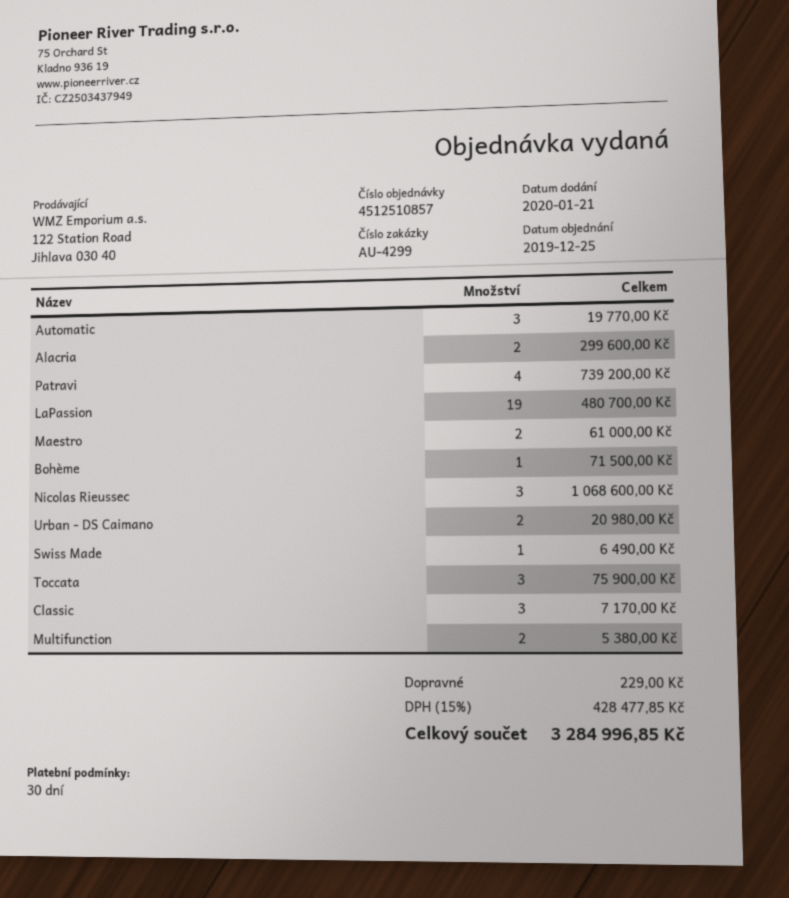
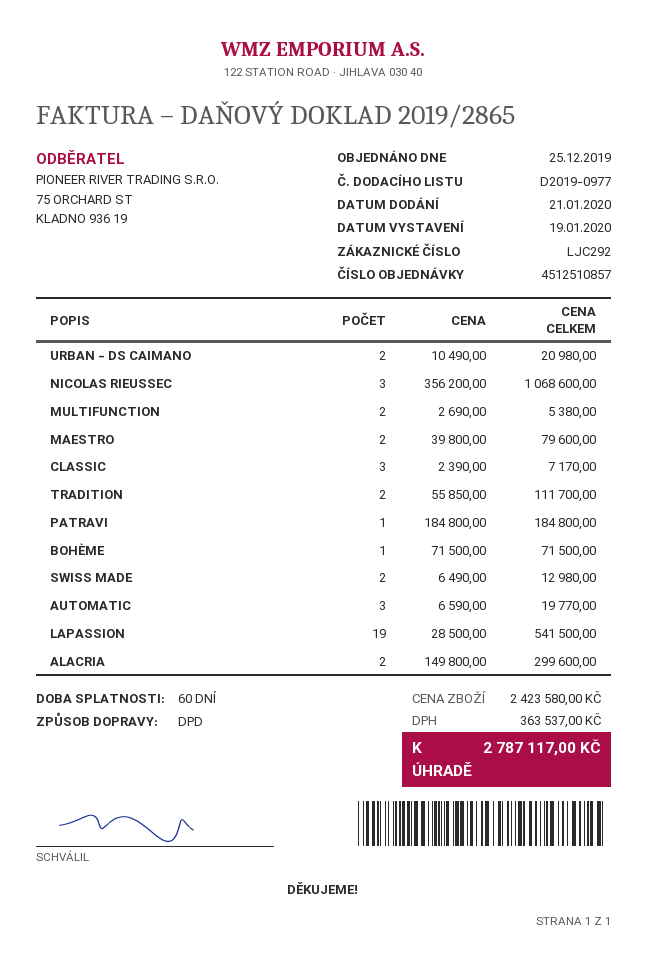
payment terms: 30 days -> 60 days
Patravi: 4 for 739200.00 -> 1 for 184800.00
LaPassion: 19 for 480700.00 -> 19 for 541500.00
Maestro: 2 for 61000.00 -> 2 for 79600.00
Swiss Made: 1 for 6490.00 -> 2 for 12980.00
Toccata: 3 for 75900.00 -> none
TRADITION: none -> 2 for 111700.00
shipping: 229.00 -> none
tax: 428477.85 -> 363537.00
total: 3284996.85 -> 2787117.00

